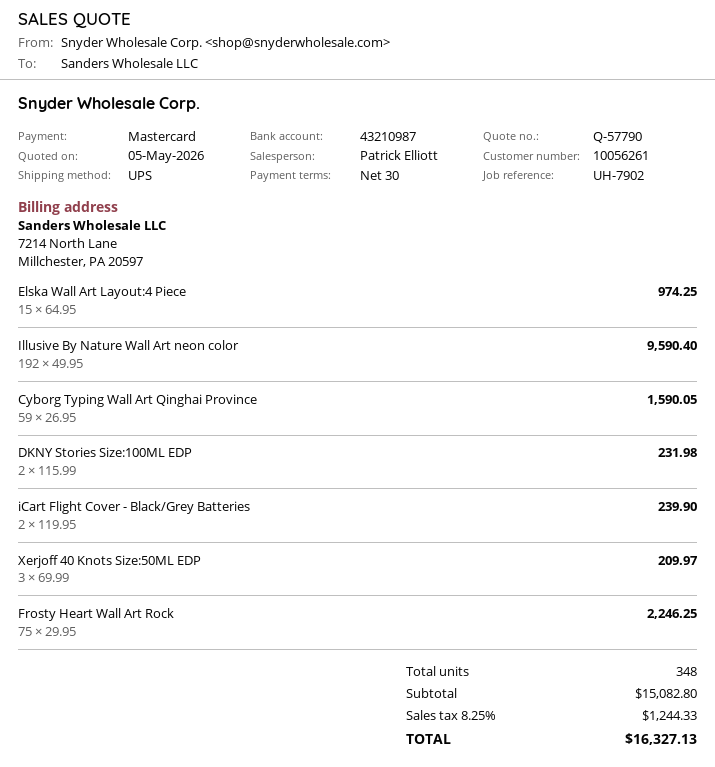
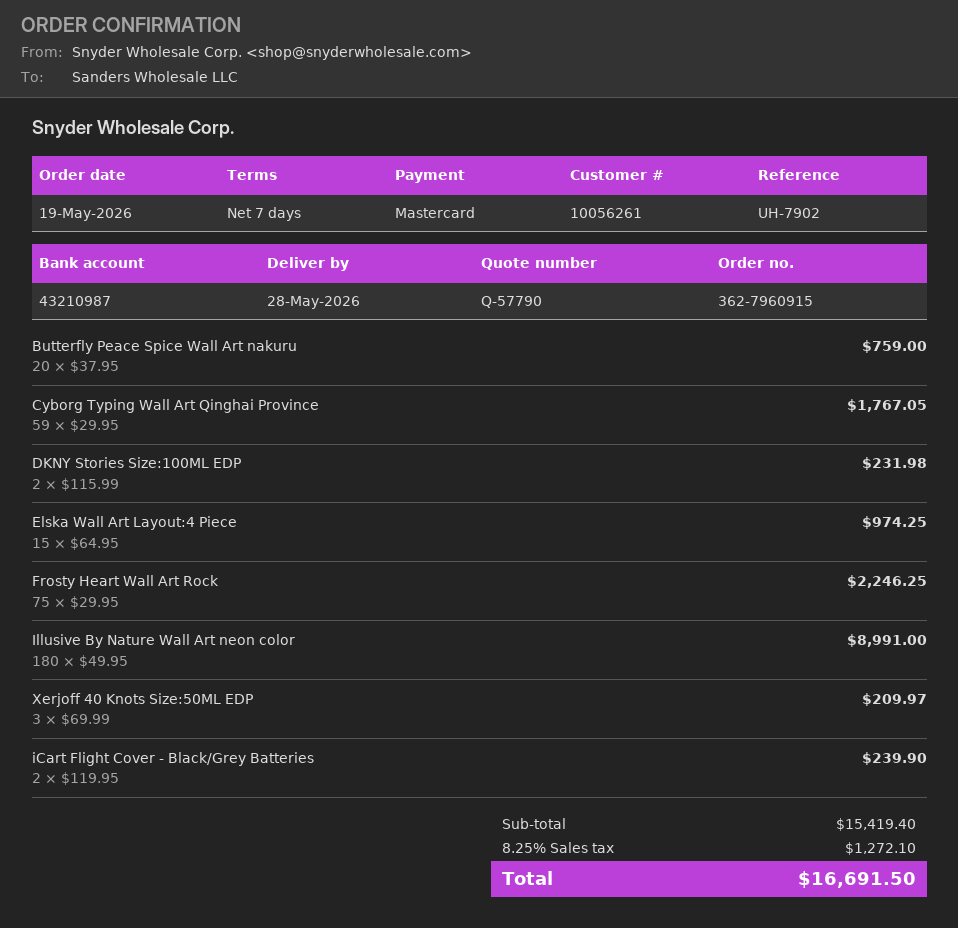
payment terms: 30 days -> 7 days
Illusive By Nature Wall Art neon color: 192 x 49.95 = 9590.40 -> 180 x 49.95 = 8991.00
Cyborg Typing Wall Art Qinghai Province: 59 x 26.95 = 1590.05 -> 59 x 29.95 = 1767.05
Butterfly Peace Spice Wall Art nakuru: none -> 20 x 37.95 = 759.00
subtotal: 15082.80 -> 15419.40
tax: 8.25% = 1244.33 -> 8.25% = 1272.10
total: 16327.13 -> 16691.50

